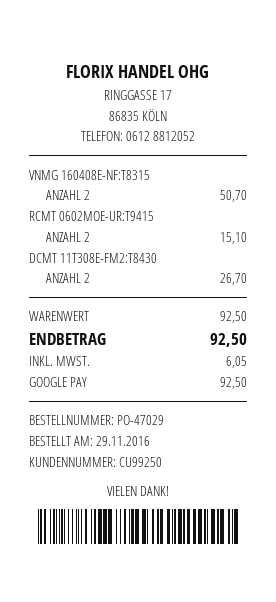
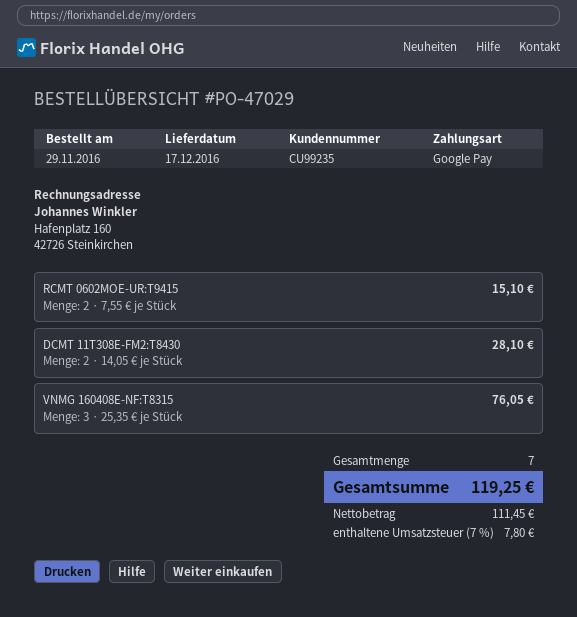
customer number: CU99250 -> CU99235
VNMG 160408E-NF:T8315: 2 for 50.70 -> 3 for 76.05
DCMT 11T308E-FM2:T8430: 2 for 26.70 -> 2 for 28.10
tax: 6.05 -> 7.80
total: 92.50 -> 119.25

